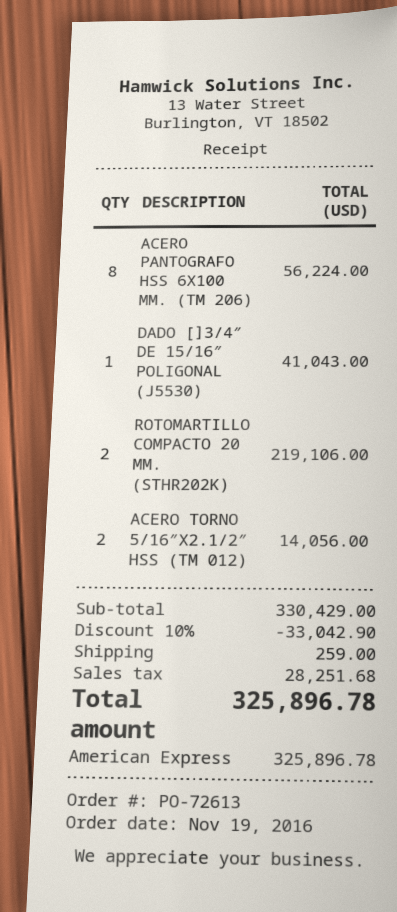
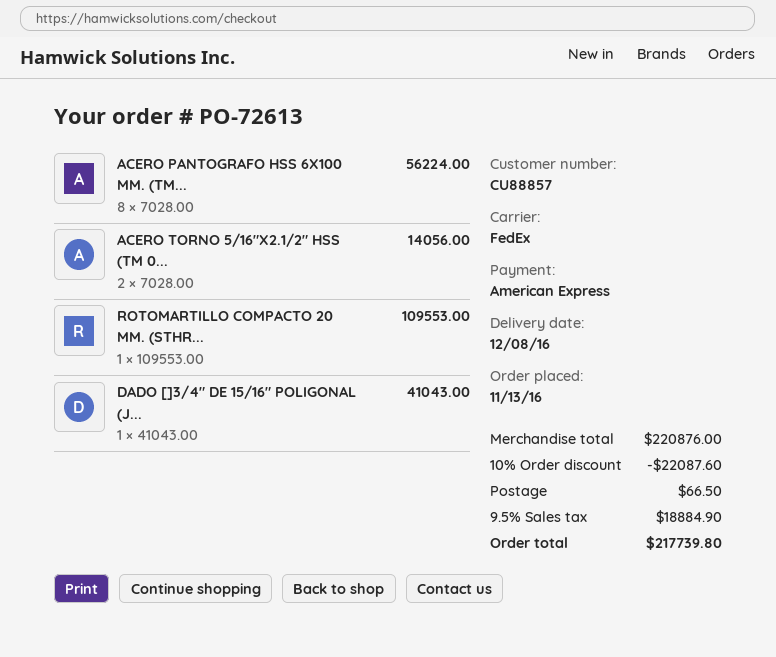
order date: 2016-11-19 -> 2016-11-13
ROTOMARTILLO COMPACTO 20 MM. (STHR202K): 2 for 219106.00 -> 1 for 109553.00
subtotal: 330429.00 -> 220876.00
discount: 10% = 33042.90 -> 10% = 22087.60
shipping: 259.00 -> 66.50
tax: 28251.68 -> 18884.90
total: 325896.78 -> 217739.80

